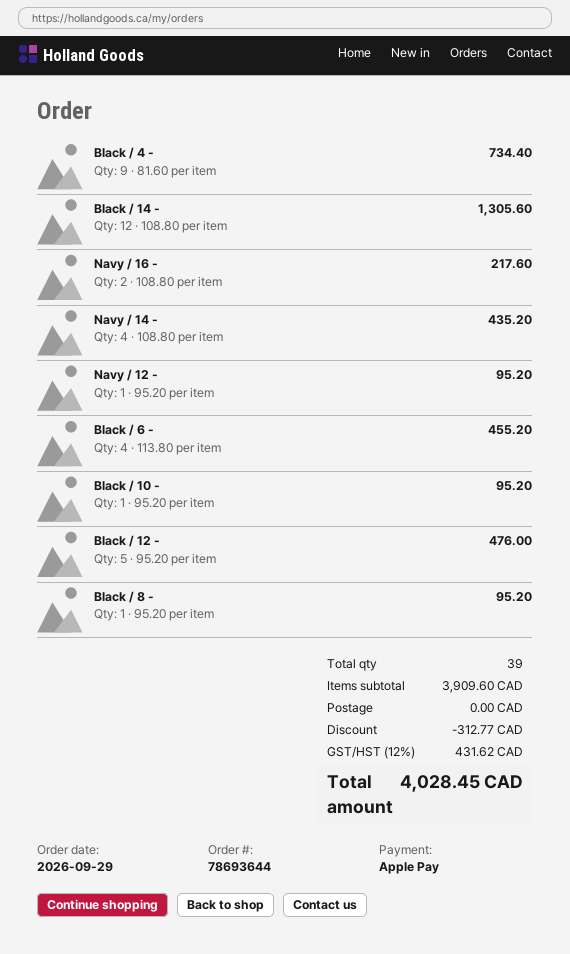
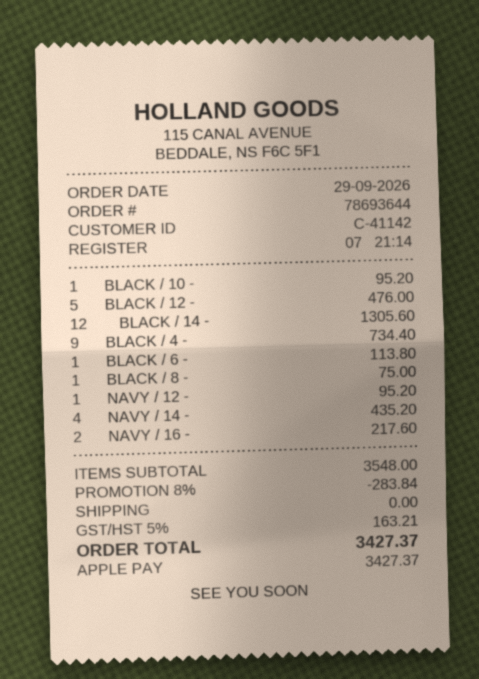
Black / 6 -: 4 for 455.20 -> 1 for 113.80
Black / 8 -: 1 for 95.20 -> 1 for 75.00
subtotal: 3909.60 -> 3548.00
discount: 312.77 -> 283.84
tax: 12% = 431.62 -> 5% = 163.21
total: 4028.45 -> 3427.37

